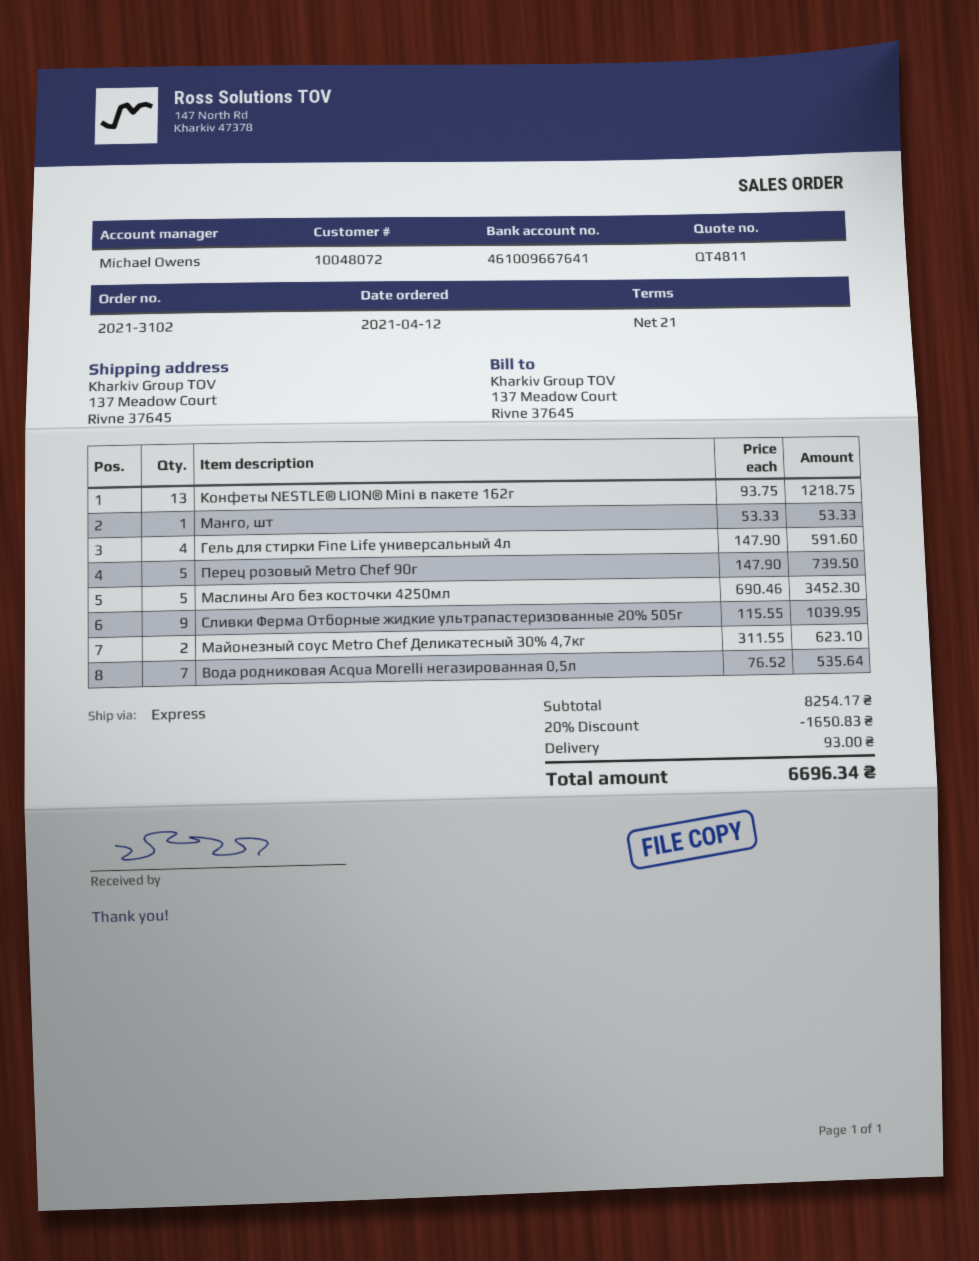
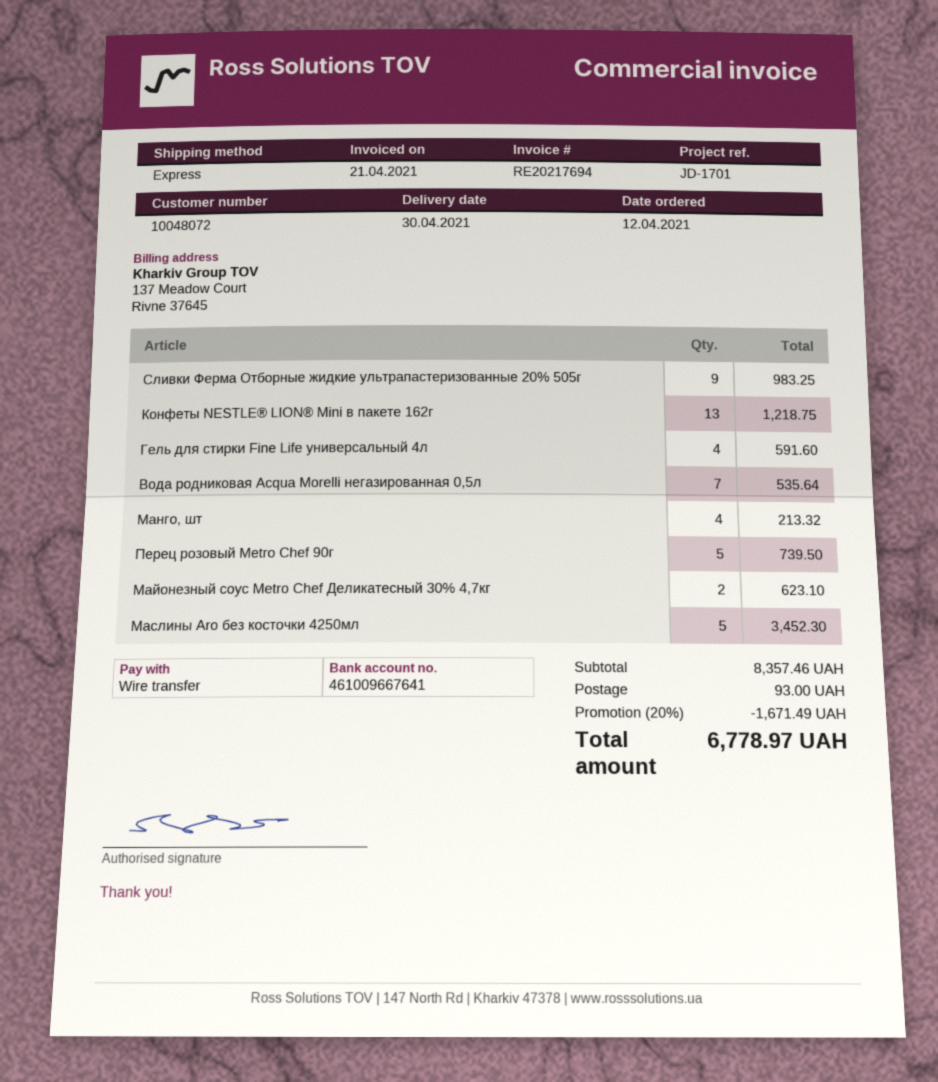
Манго, шт: 1 for 53.33 -> 4 for 213.32
Сливки Ферма Отборные жидкие ультрапастеризованные 20% 505г: 9 for 1039.95 -> 9 for 983.25
subtotal: 8254.17 -> 8357.46
discount: 20% = 1650.83 -> 20% = 1671.49
total: 6696.34 -> 6778.97

